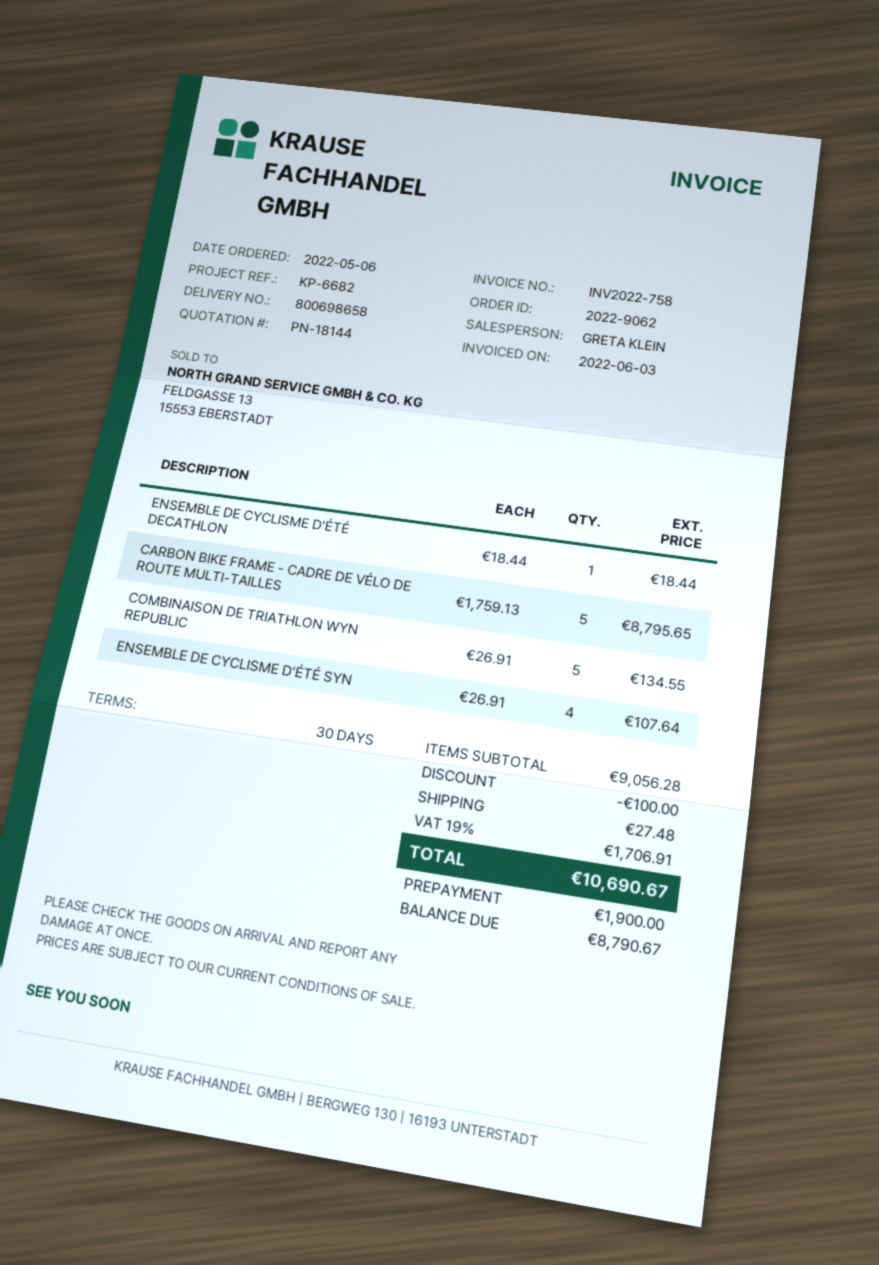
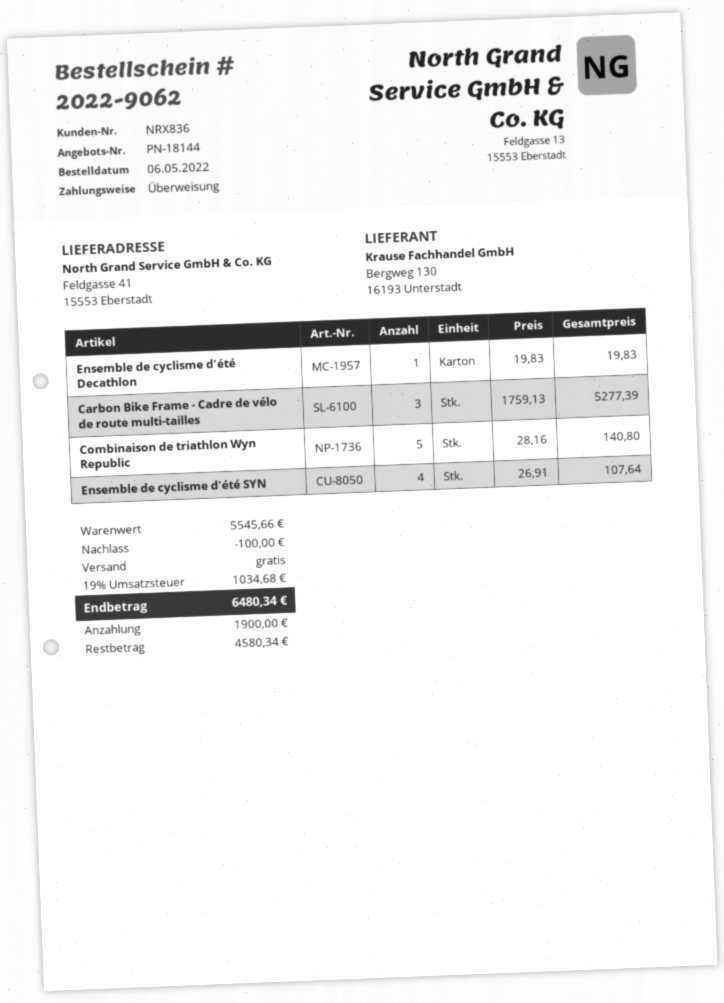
ENSEMBLE DE CYCLISME D'ÉTÉ DECATHLON: 1 x 18.44 = 18.44 -> 1 x 19.83 = 19.83
CARBON BIKE FRAME - CADRE DE VÉLO DE ROUTE MULTI-TAILLES: 5 x 1759.13 = 8795.65 -> 3 x 1759.13 = 5277.39
COMBINAISON DE TRIATHLON WYN REPUBLIC: 5 x 26.91 = 134.55 -> 5 x 28.16 = 140.80
subtotal: 9056.28 -> 5545.66
shipping: 27.48 -> 0.00
tax: 19% = 1706.91 -> 19% = 1034.68
total: 10690.67 -> 6480.34
balance: 8790.67 -> 4580.34

